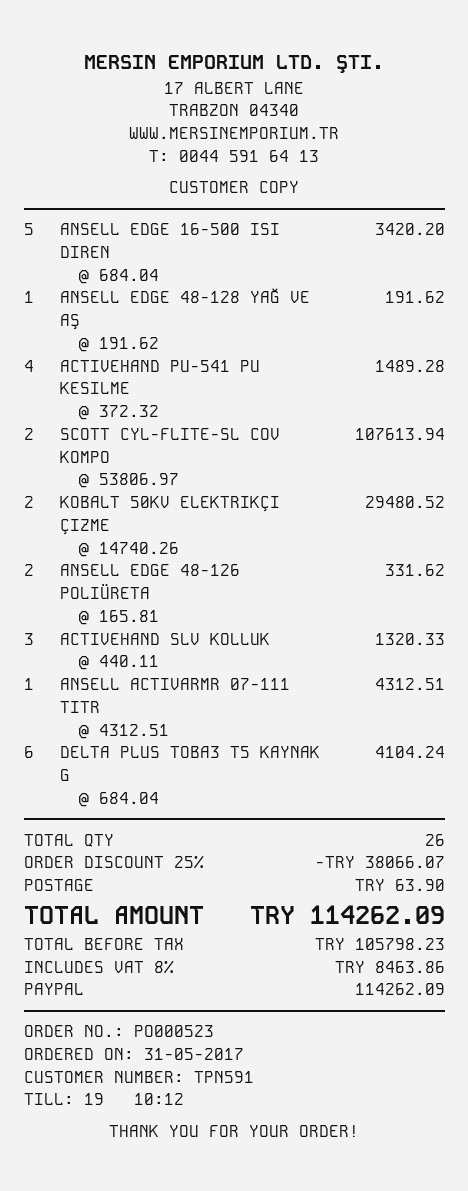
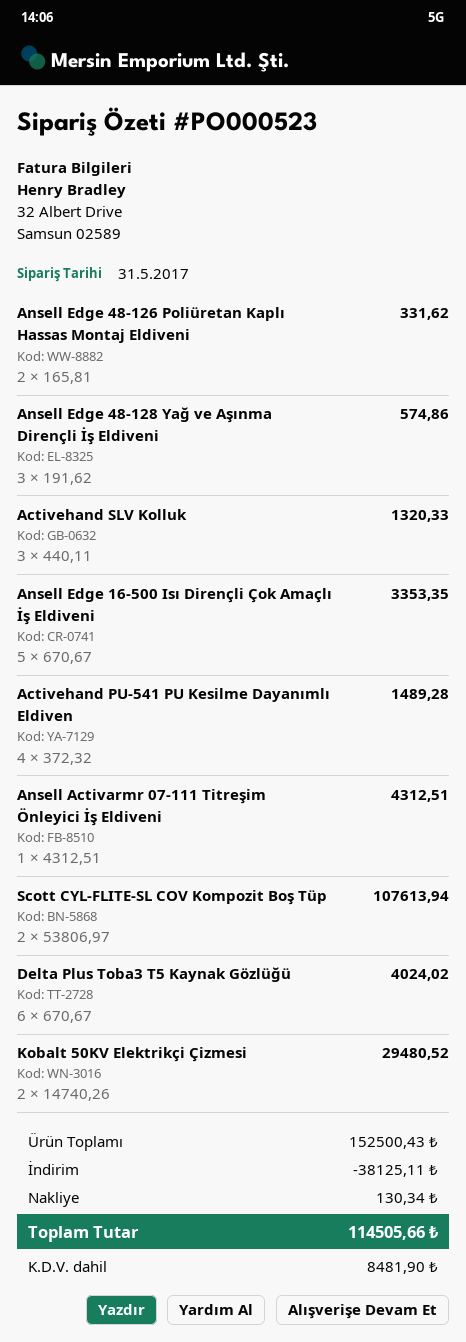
ANSELL EDGE 16-500 ISI DIREN: 5 x 684.04 = 3420.20 -> 5 x 670.67 = 3353.35
ANSELL EDGE 48-128 YAĞ VE AŞ: 1 x 191.62 = 191.62 -> 3 x 191.62 = 574.86
DELTA PLUS TOBA3 T5 KAYNAK G: 6 x 684.04 = 4104.24 -> 6 x 670.67 = 4024.02
discount: 38066.07 -> 38125.11
shipping: 63.90 -> 130.34
tax: 8463.86 -> 8481.90
total: 114262.09 -> 114505.66

